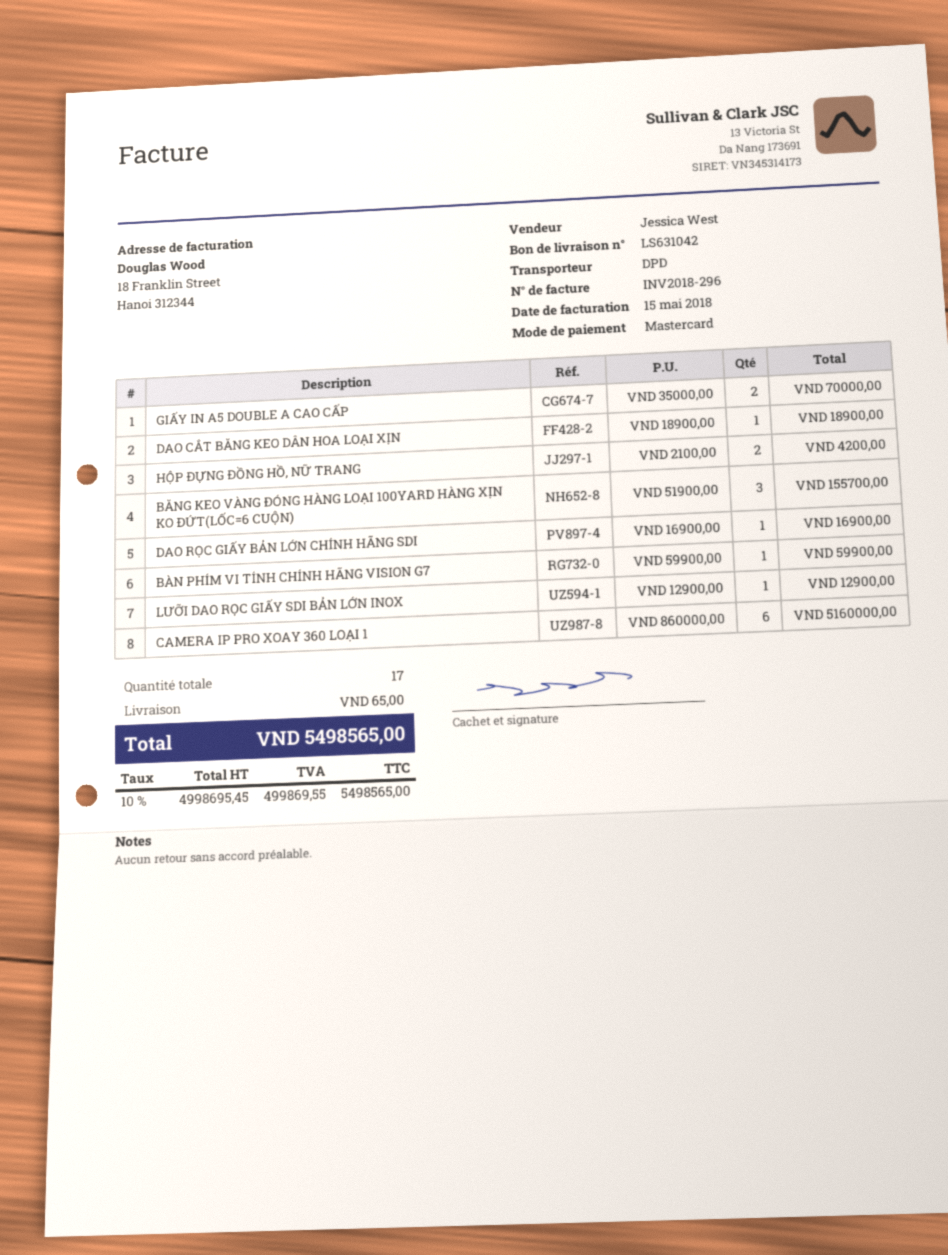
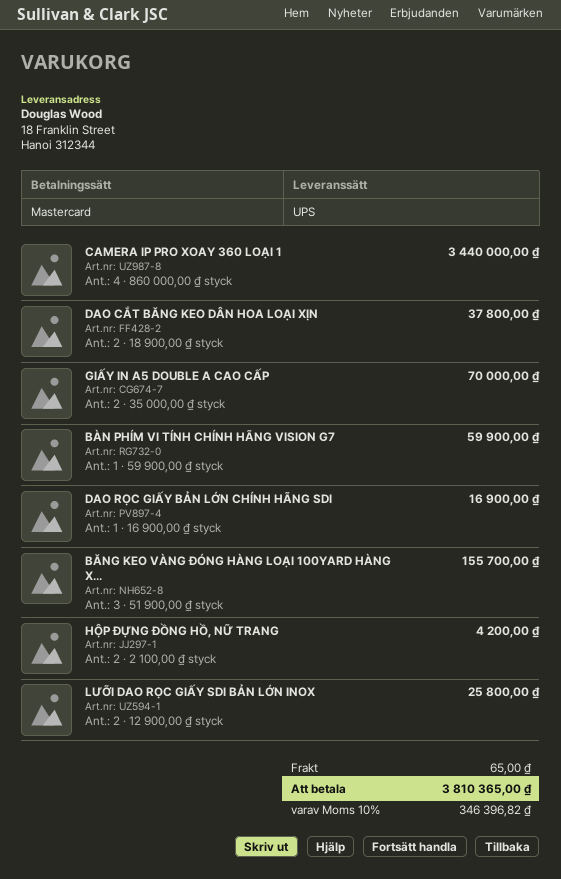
shipping method: DPD -> UPS
DAO CẮT BĂNG KEO DÂN HOA LOẠI XỊN: 1 x 18900.00 = 18900.00 -> 2 x 18900.00 = 37800.00
LƯỠI DAO RỌC GIẤY SDI BẢN LỚN INOX: 1 x 12900.00 = 12900.00 -> 2 x 12900.00 = 25800.00
CAMERA IP PRO XOAY 360 LOẠI 1: 6 x 860000.00 = 5160000.00 -> 4 x 860000.00 = 3440000.00
tax: 10% = 499869.55 -> 10% = 346396.82
total: 5498565.00 -> 3810365.00

